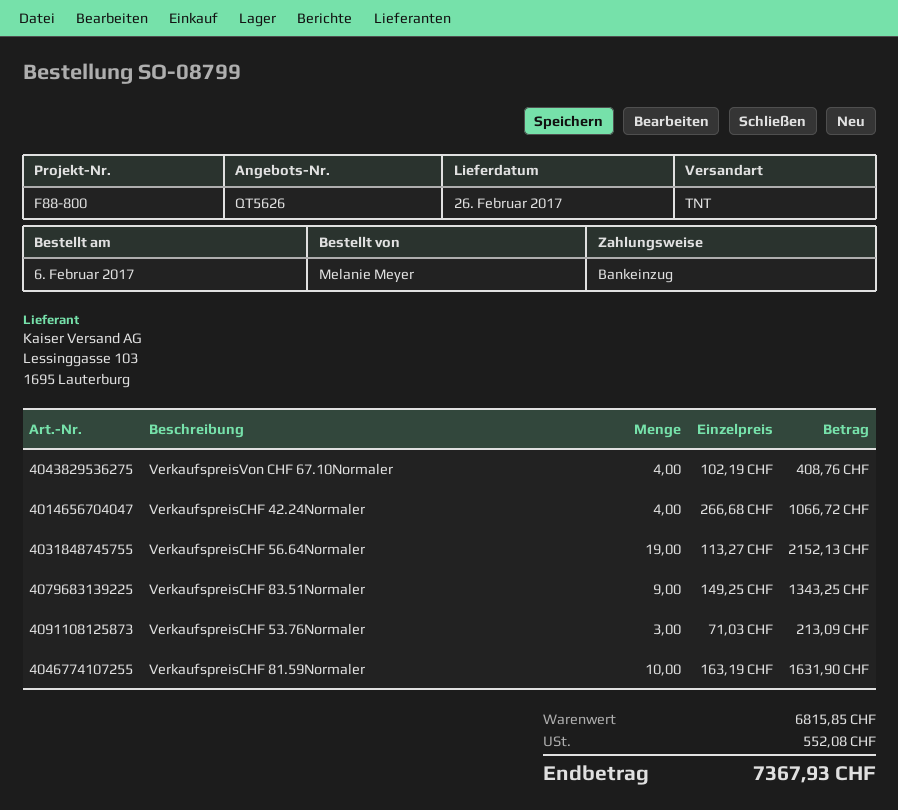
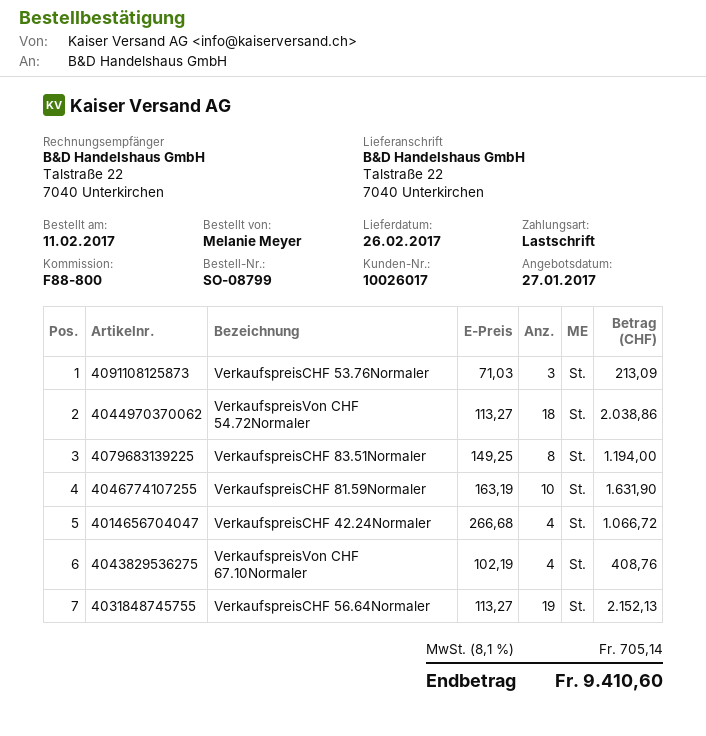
order date: 2017-02-06 -> 2017-02-11
VerkaufspreisCHF 83.51Normaler: 9 x 149.25 = 1343.25 -> 8 x 149.25 = 1194.00
VerkaufspreisVon CHF 54.72Normaler: none -> 18 x 113.27 = 2038.86
tax: 552.08 -> 705.14
total: 7367.93 -> 9410.60

